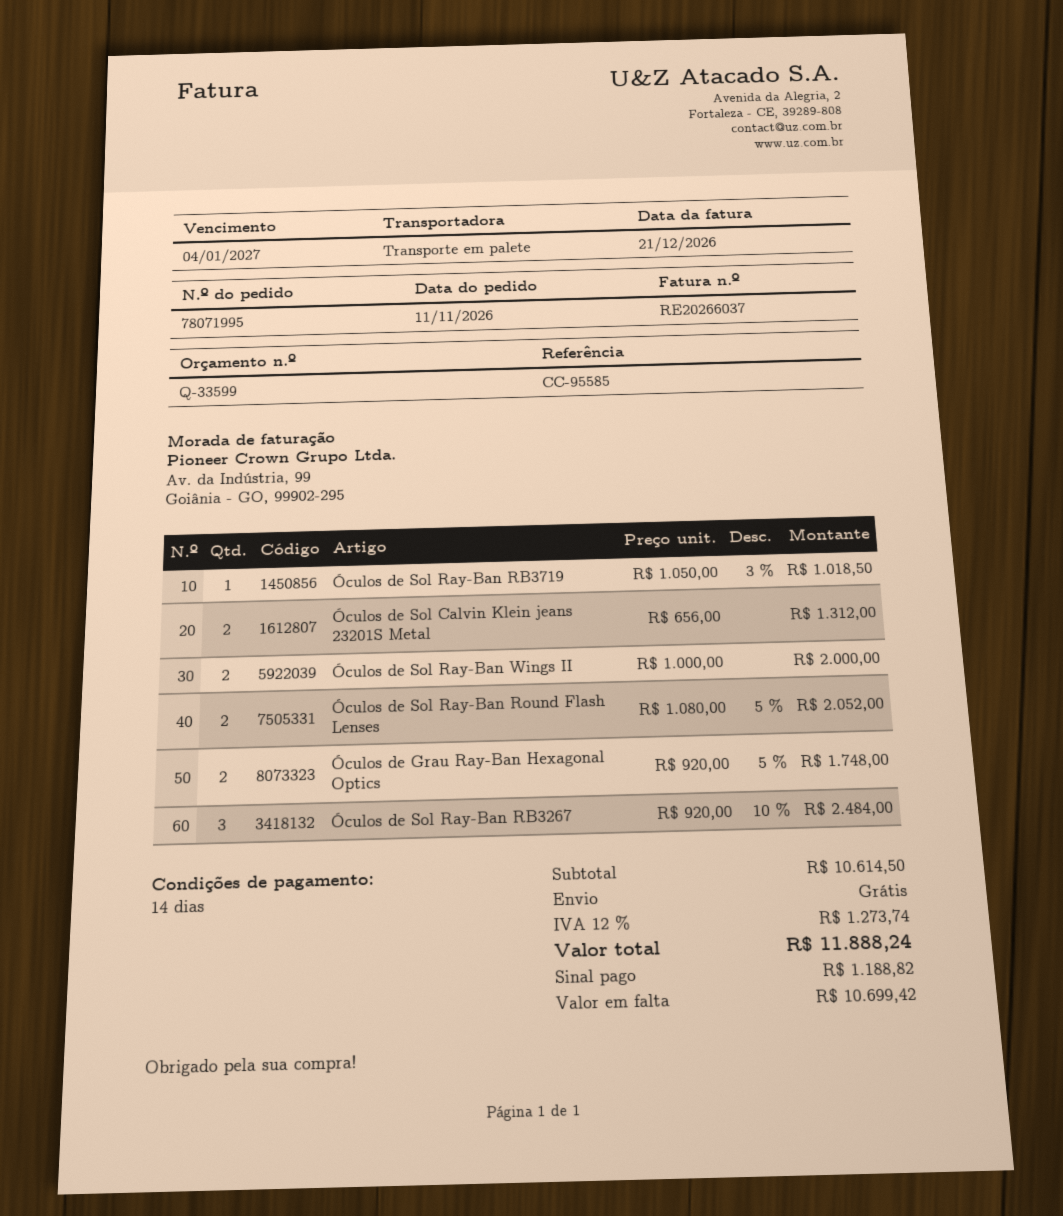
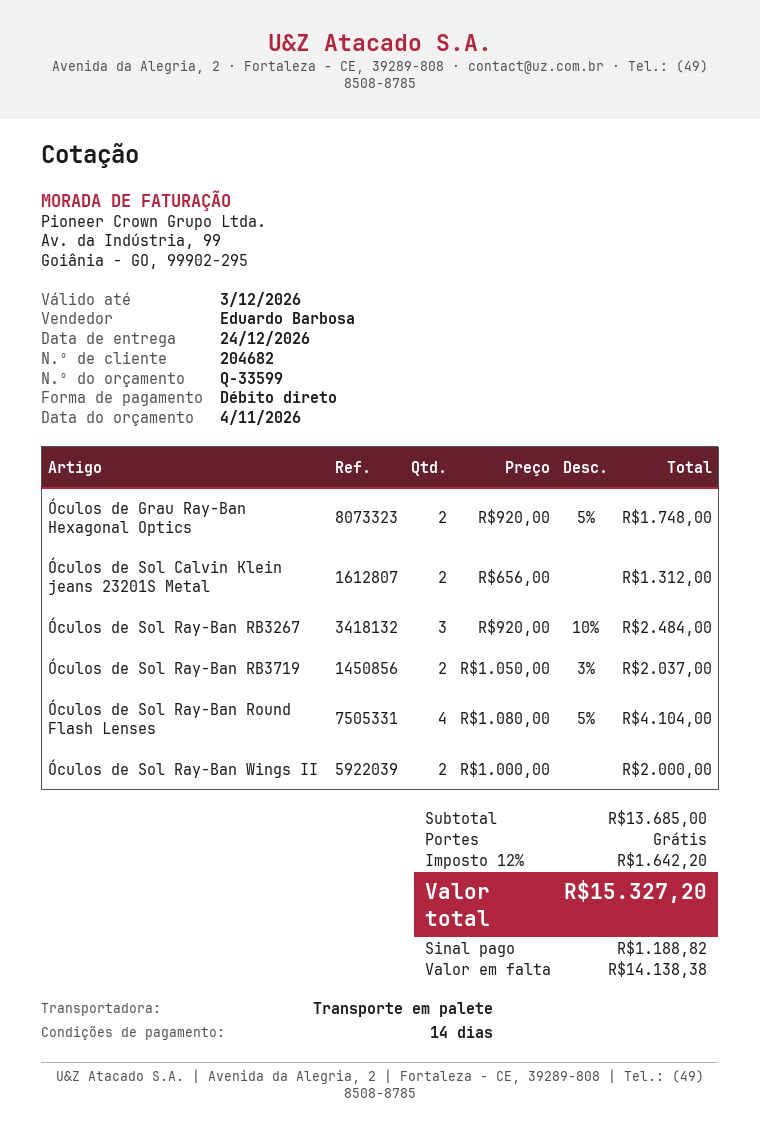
Óculos de Sol Ray-Ban RB3719: 1 x 1050.00 - 3% = 1018.50 -> 2 x 1050.00 - 3% = 2037.00
Óculos de Sol Ray-Ban Round Flash Lenses: 2 x 1080.00 - 5% = 2052.00 -> 4 x 1080.00 - 5% = 4104.00
subtotal: 10614.50 -> 13685.00
tax: 12% = 1273.74 -> 12% = 1642.20
total: 11888.24 -> 15327.20
balance: 10699.42 -> 14138.38

